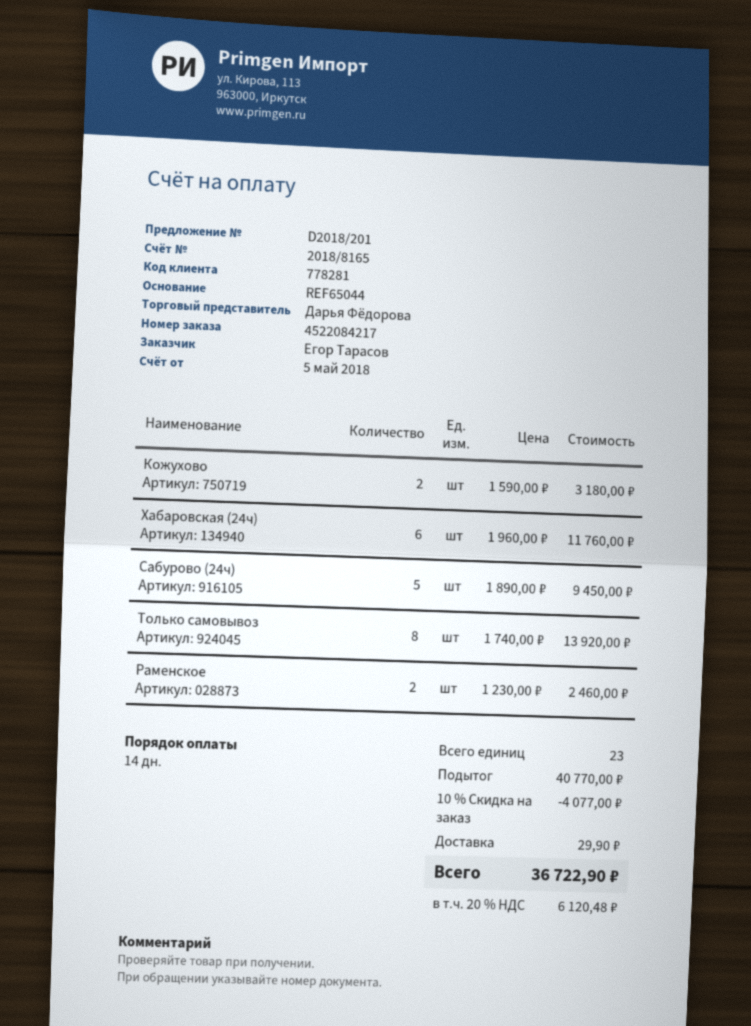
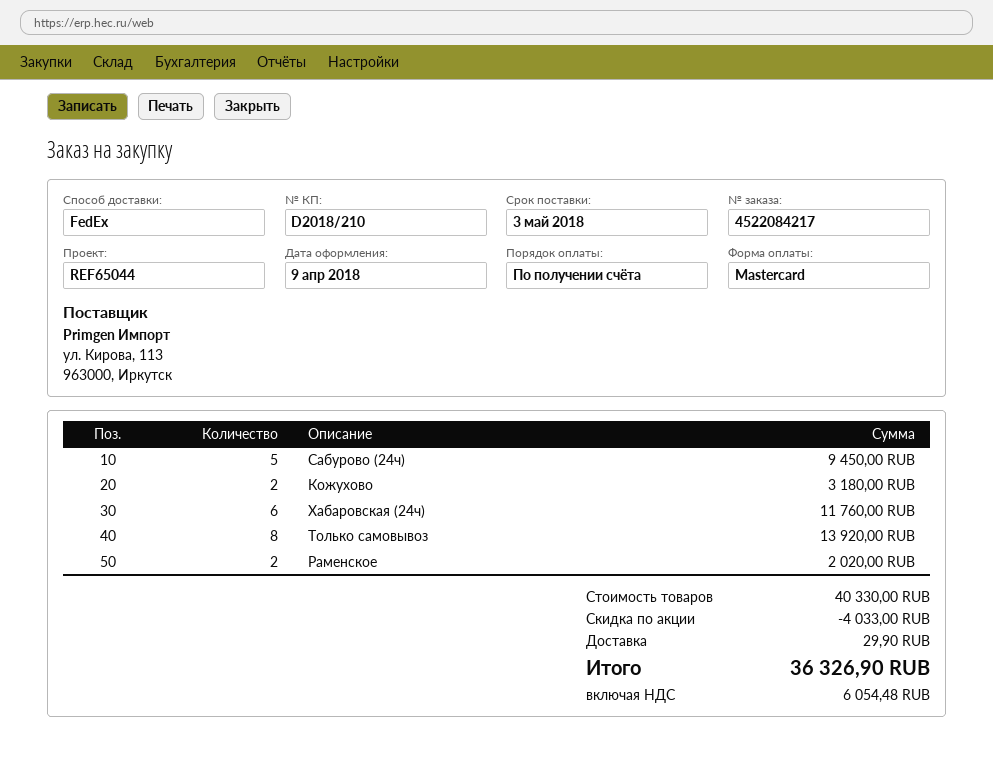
quote number: D2018/201 -> D2018/210
payment terms: 14 days -> on receipt
Раменское: 2 for 2460.00 -> 2 for 2020.00
subtotal: 40770.00 -> 40330.00
discount: 4077.00 -> 4033.00
tax: 6120.48 -> 6054.48
total: 36722.90 -> 36326.90

